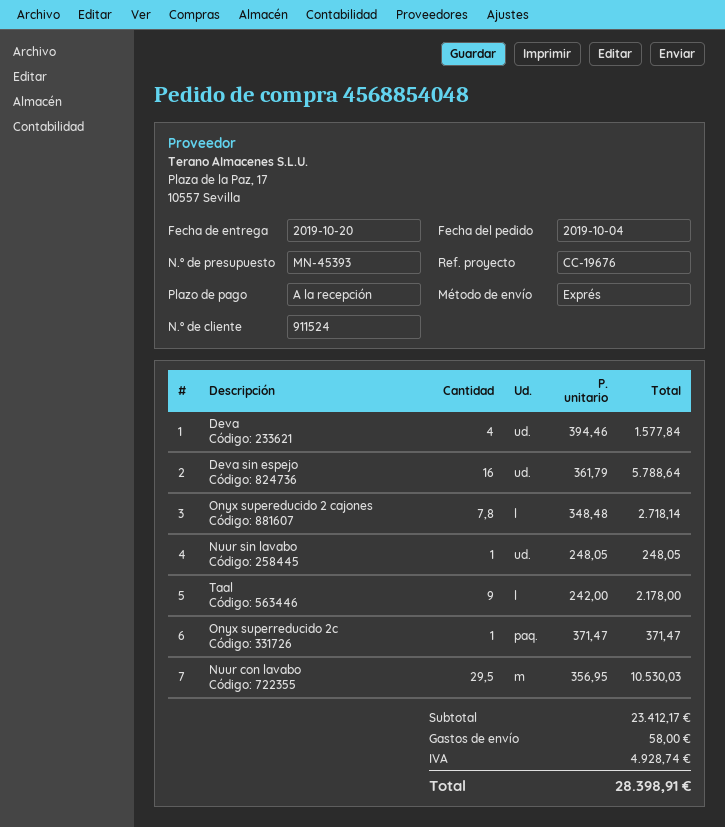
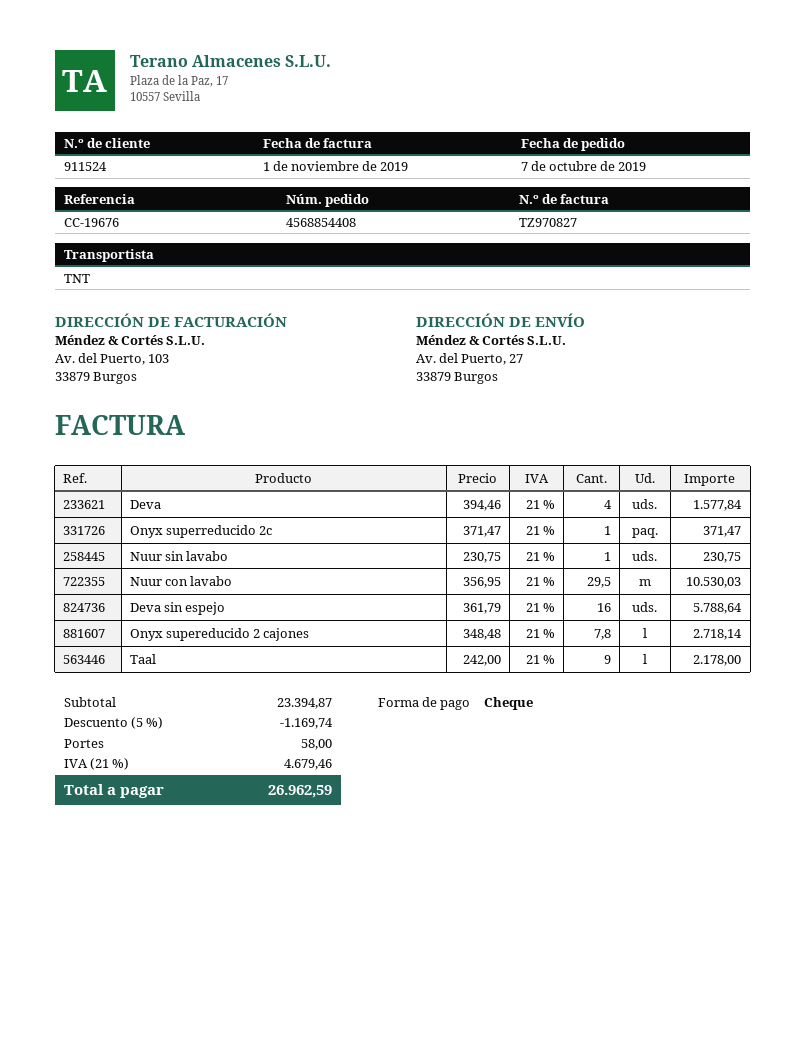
order number: 4568854048 -> 4568854408
order date: 2019-10-04 -> 2019-10-07
shipping method: express -> TNT
Nuur sin lavabo: 1 x 248.05 = 248.05 -> 1 x 230.75 = 230.75
subtotal: 23412.17 -> 23394.87
discount: none -> 5% = 1169.74
tax: 4928.74 -> 4679.46
total: 28398.91 -> 26962.59

